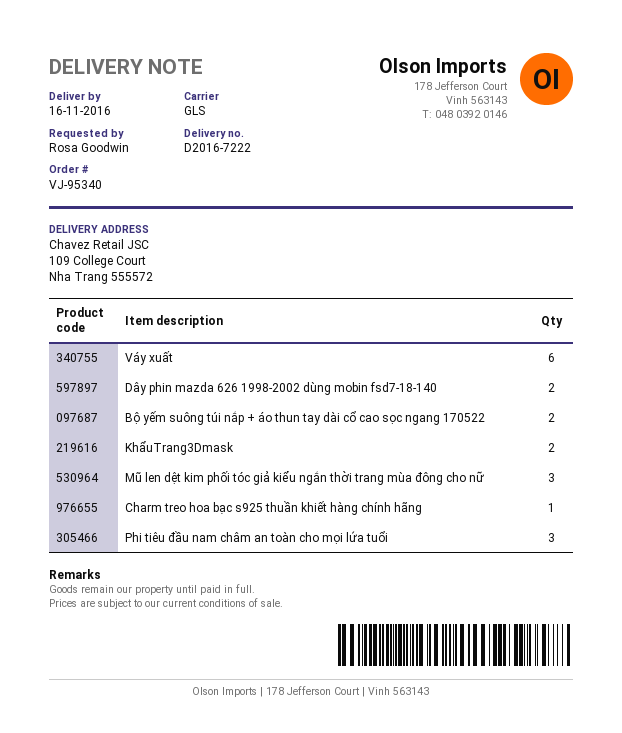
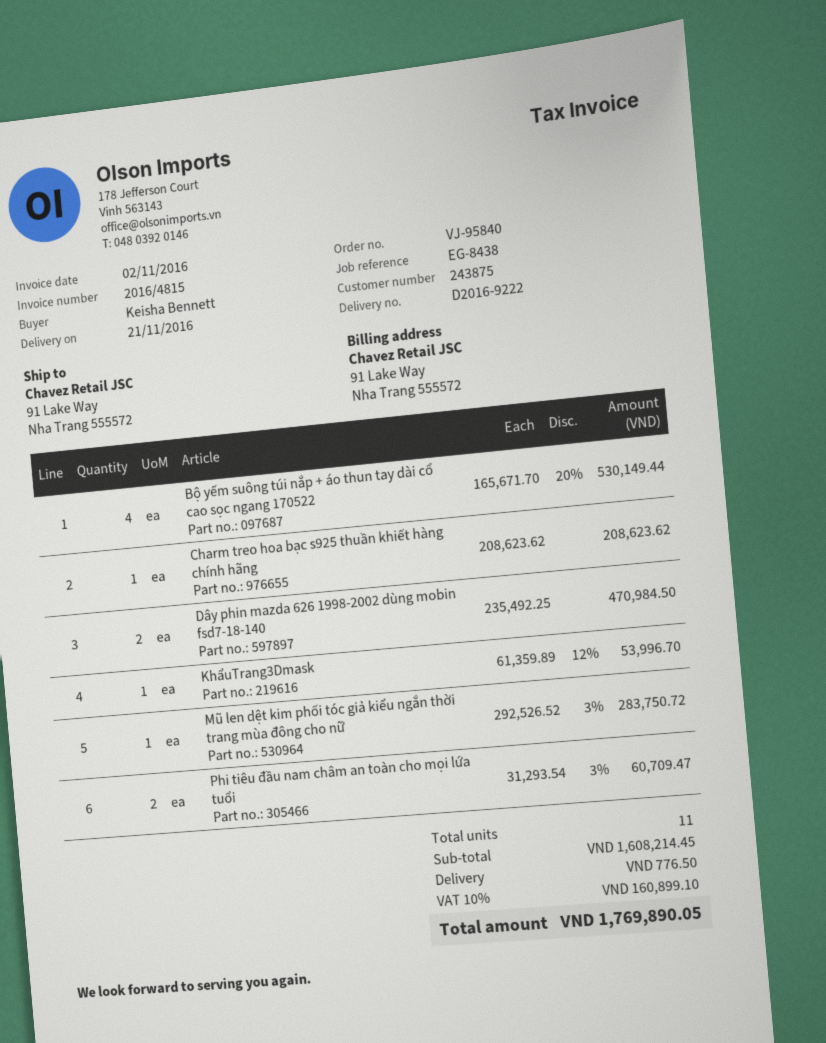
order number: VJ-95340 -> VJ-95840
delivery note number: D2016-7222 -> D2016-9222
delivery date: 2016-11-16 -> 2016-11-21
ordered by: Rosa Goodwin -> Keisha Bennett
ship to: 109 College Court, Nha Trang 555572 -> 91 Lake Way, Nha Trang 555572
Váy xuất: 6 -> none
Bộ yếm suông túi nắp + áo thun tay dài cổ cao sọc ngang 170522: 2 -> 4
KhẩuTrang3Dmask: 2 -> 1
Mũ len dệt kim phối tóc giả kiểu ngắn thời trang mùa đông cho nữ: 3 -> 1
Phi tiêu đầu nam châm an toàn cho mọi lứa tuổi: 3 -> 2

